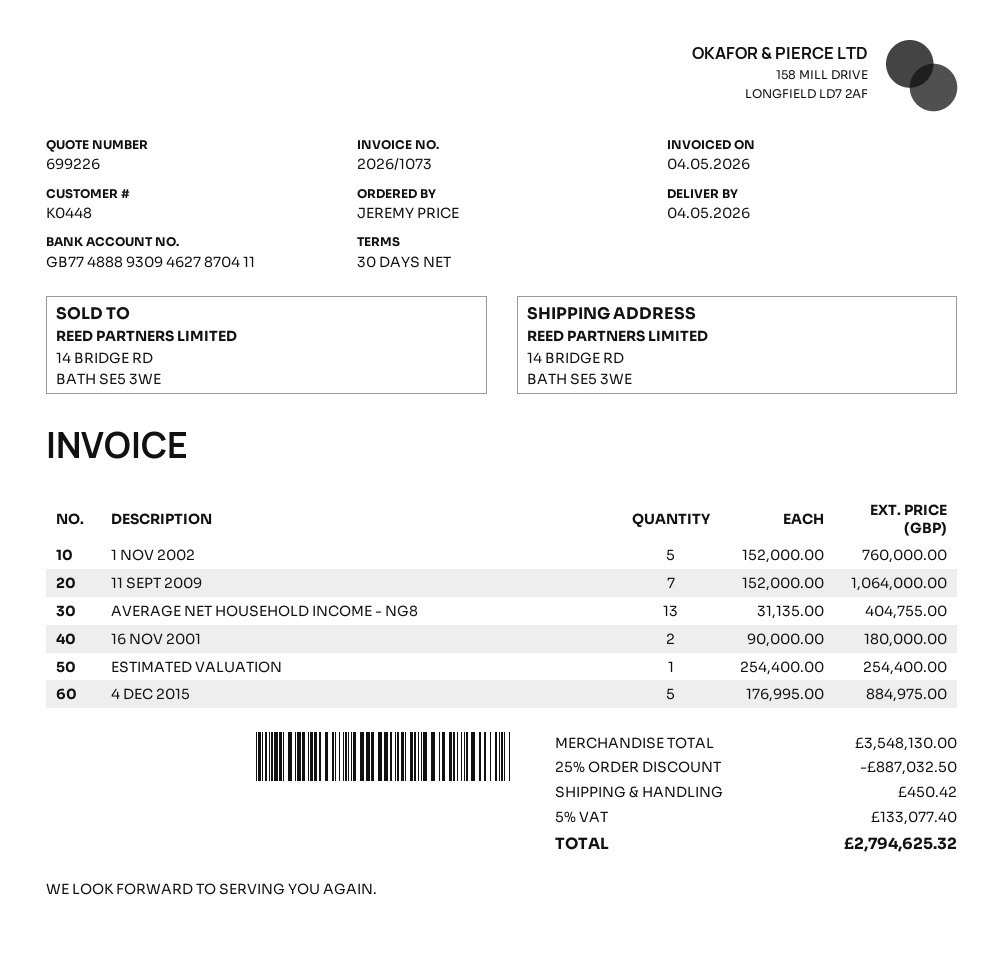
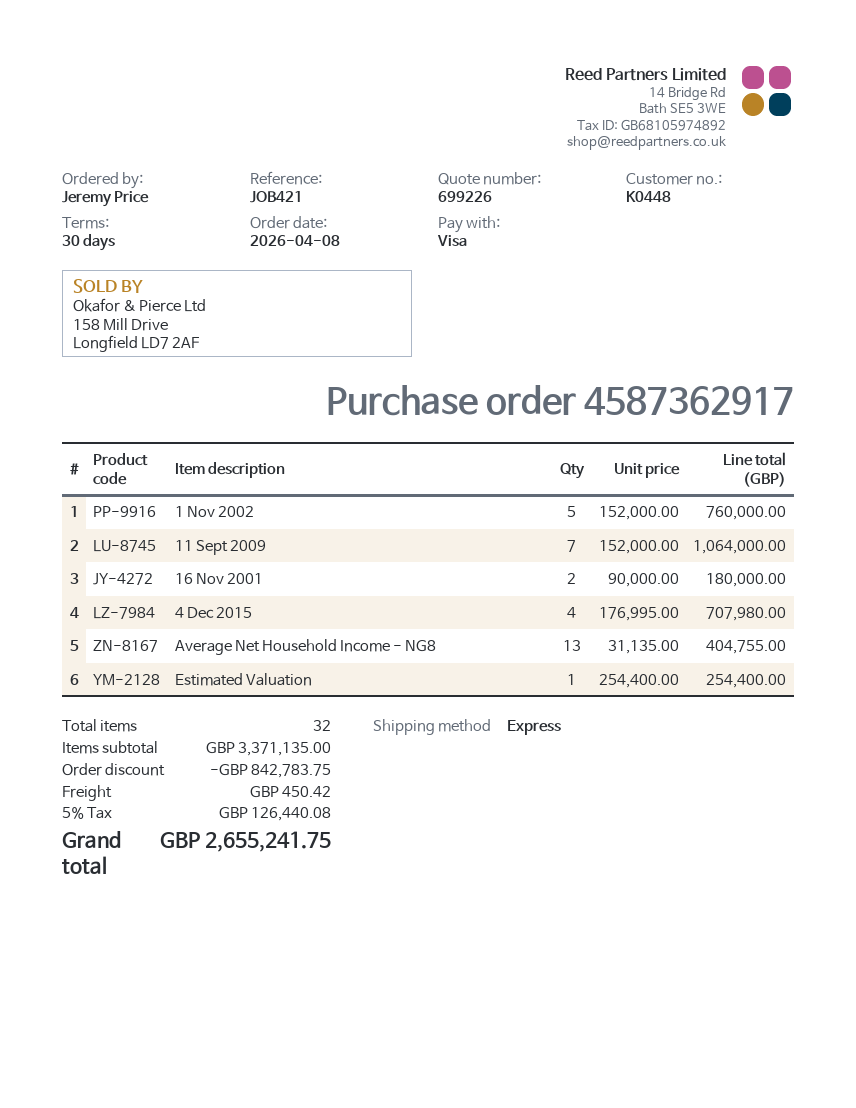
4 DEC 2015: 5 x 176995.00 = 884975.00 -> 4 x 176995.00 = 707980.00
subtotal: 3548130.00 -> 3371135.00
discount: 887032.50 -> 842783.75
tax: 5% = 133077.40 -> 5% = 126440.08
total: 2794625.32 -> 2655241.75

